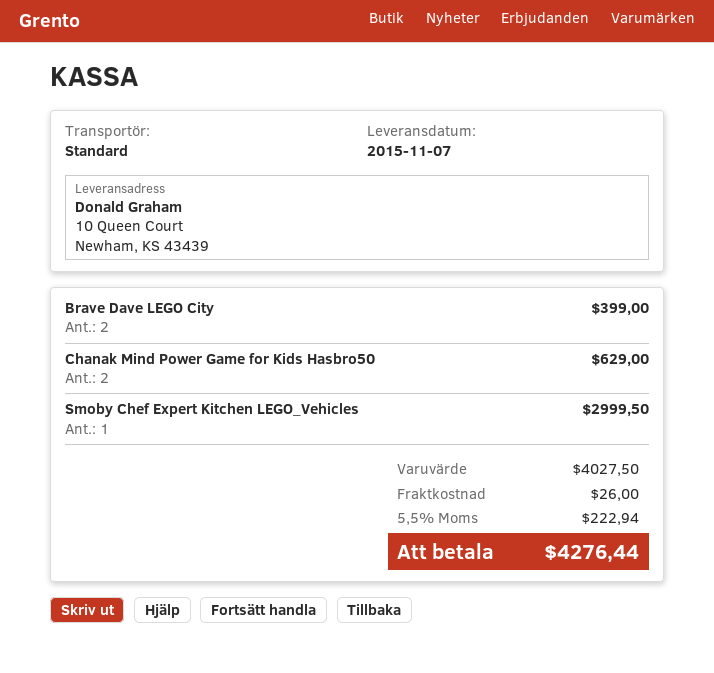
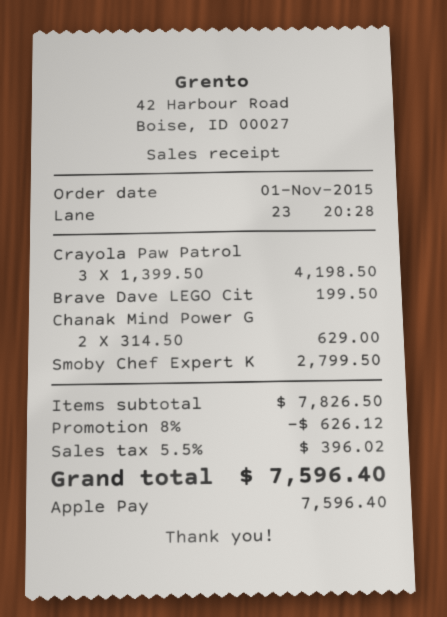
Brave Dave LEGO City: 2 for 399.00 -> 1 for 199.50
Smoby Chef Expert Kitchen LEGO_Vehicles: 1 for 2999.50 -> 1 for 2799.50
Crayola Paw Patrol: none -> 3 for 4198.50
subtotal: 4027.50 -> 7826.50
discount: none -> 8% = 626.12
shipping: 26.00 -> none
tax: 5.5% = 222.94 -> 5.5% = 396.02
total: 4276.44 -> 7596.40

